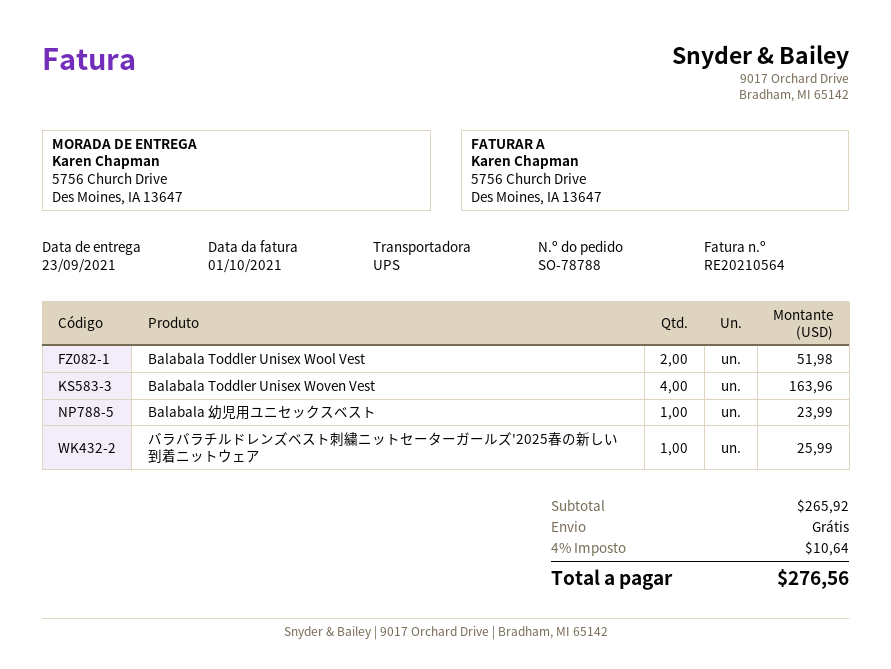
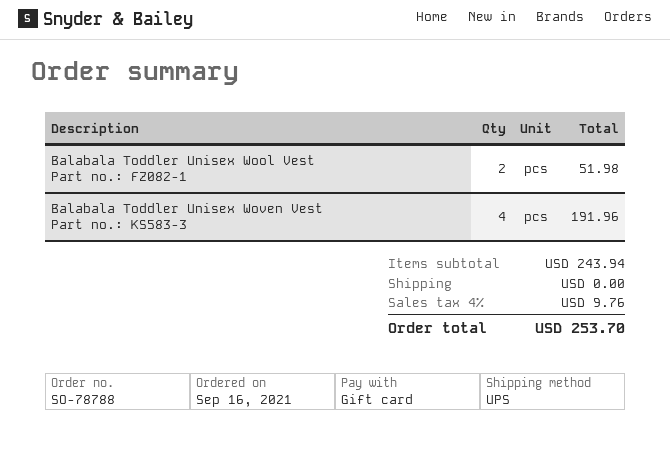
Balabala Toddler Unisex Woven Vest: 4 for 163.96 -> 4 for 191.96
Balabala 幼児用ユニセックスベスト: 1 for 23.99 -> none
バラバラチルドレンズベスト刺繍ニットセーターガールズ'2025春の新しい到着ニットウェア: 1 for 25.99 -> none
subtotal: 265.92 -> 243.94
tax: 4% = 10.64 -> 4% = 9.76
total: 276.56 -> 253.70

